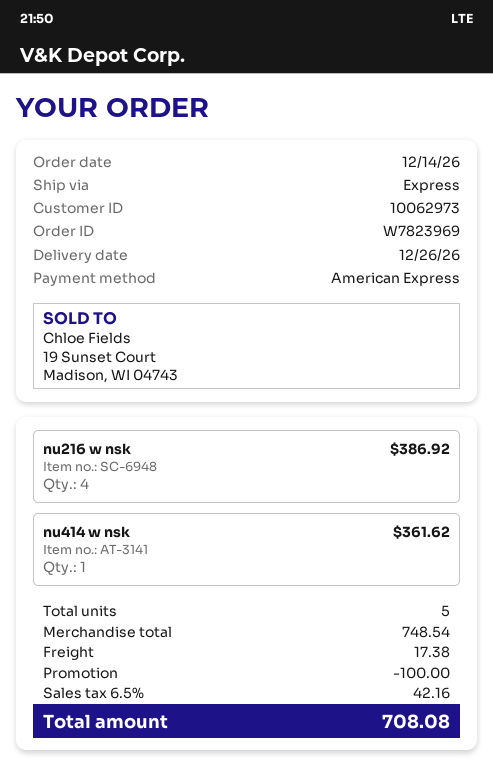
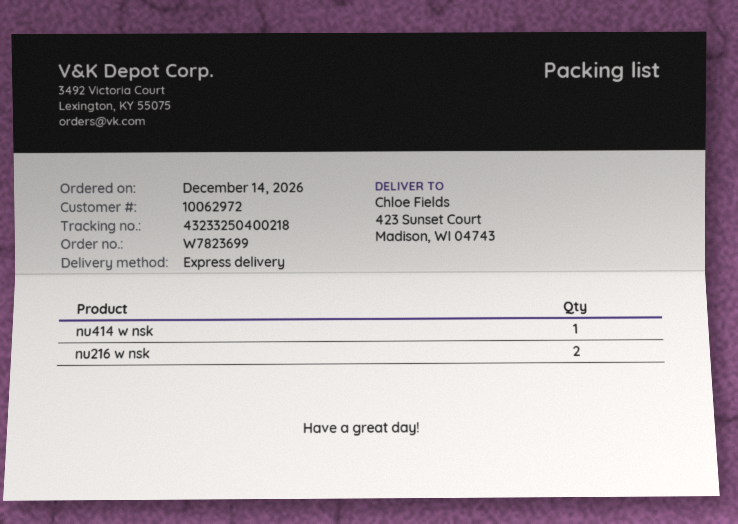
order number: W7823969 -> W7823699
customer number: 10062973 -> 10062972
nu216 w nsk: 4 -> 2

